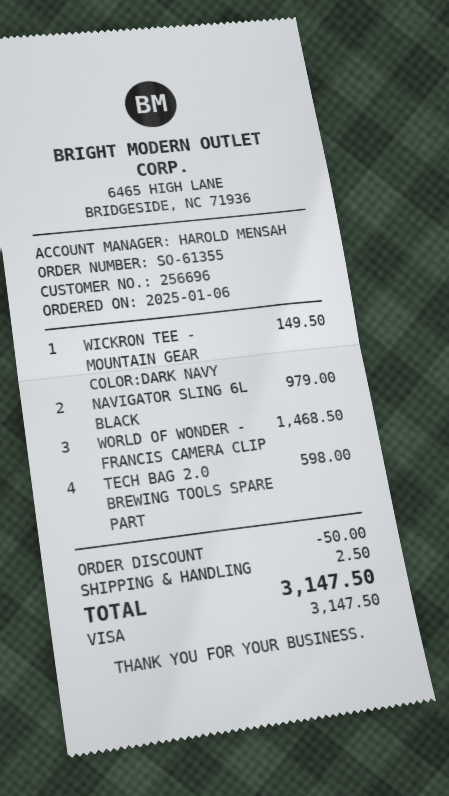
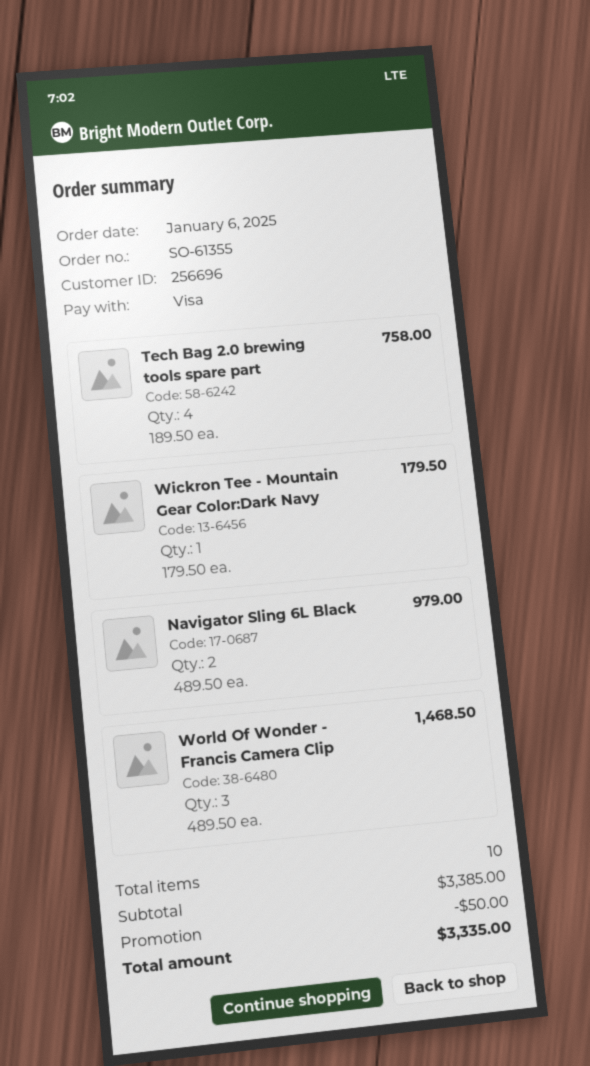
WICKRON TEE - MOUNTAIN GEAR COLOR:DARK NAVY: 1 for 149.50 -> 1 for 179.50
TECH BAG 2.0 BREWING TOOLS SPARE PART: 4 for 598.00 -> 4 for 758.00
shipping: 2.50 -> none
total: 3147.50 -> 3335.00

